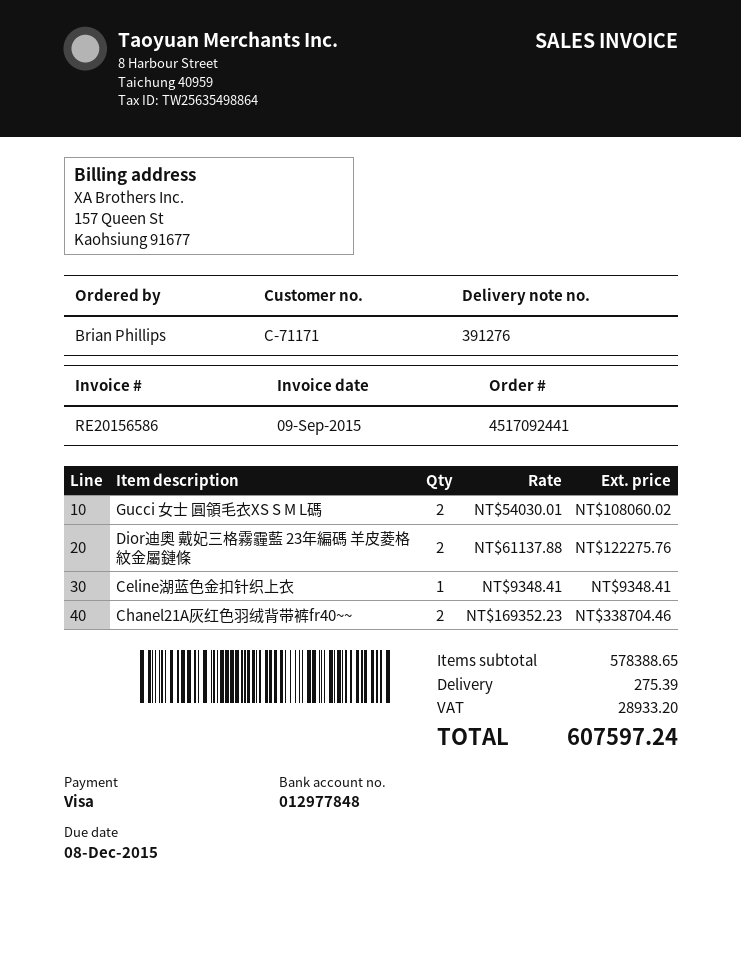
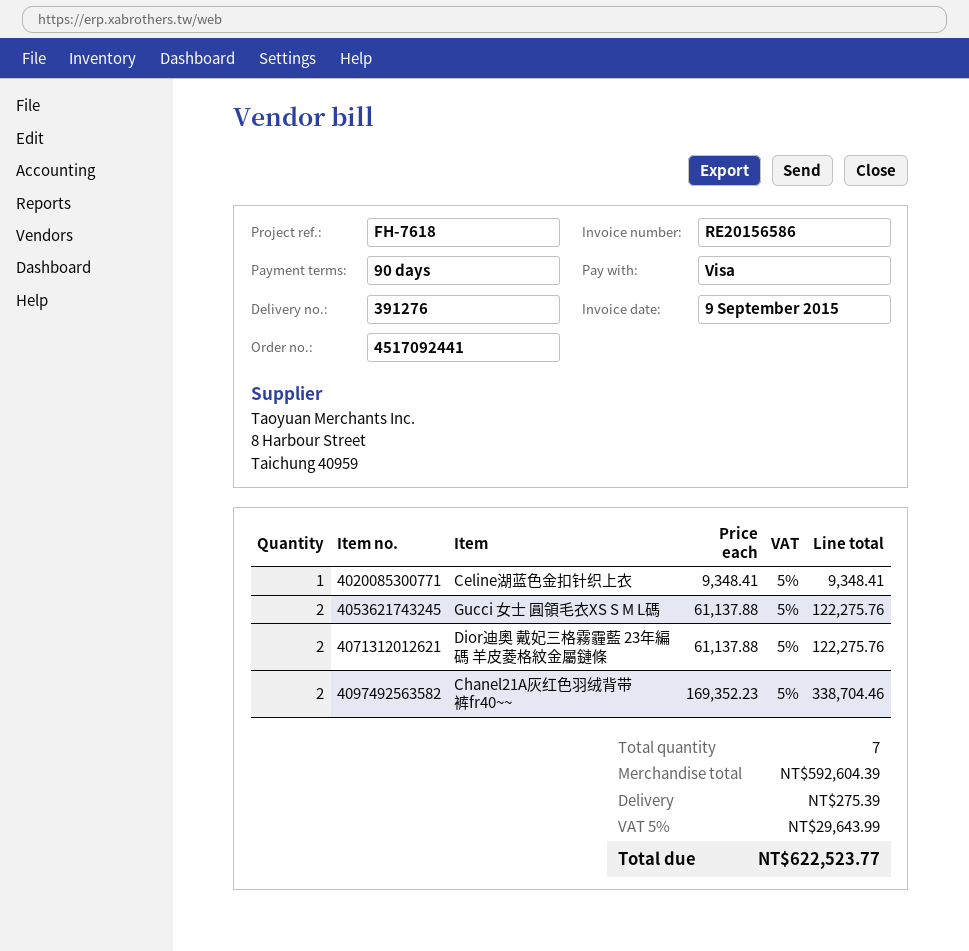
Gucci 女士 圓領毛衣XS S M L碼: 2 x 54030.01 = 108060.02 -> 2 x 61137.88 = 122275.76
subtotal: 578388.65 -> 592604.39
tax: 28933.20 -> 29643.99
total: 607597.24 -> 622523.77

